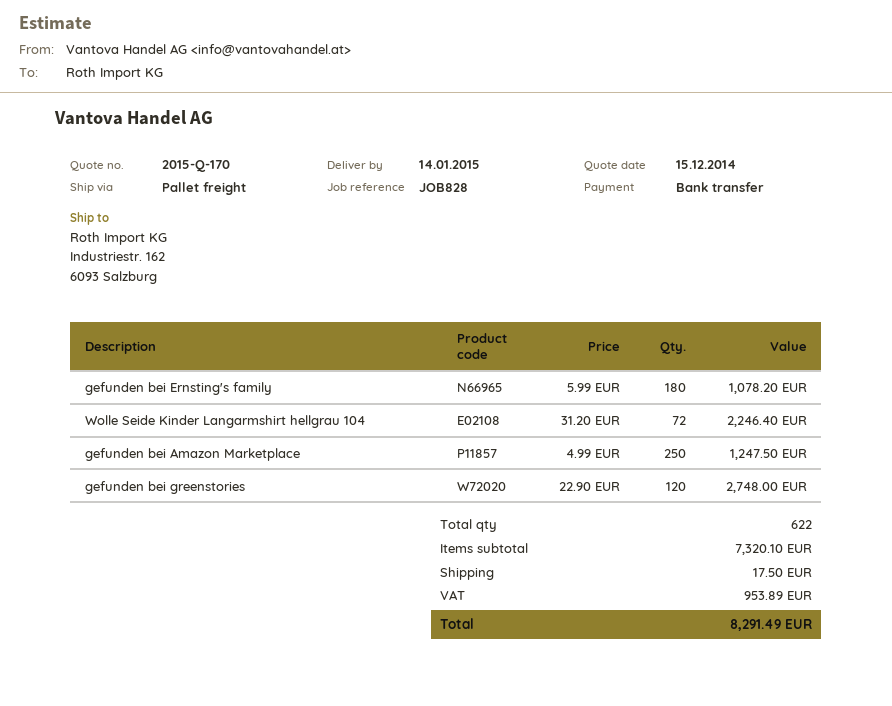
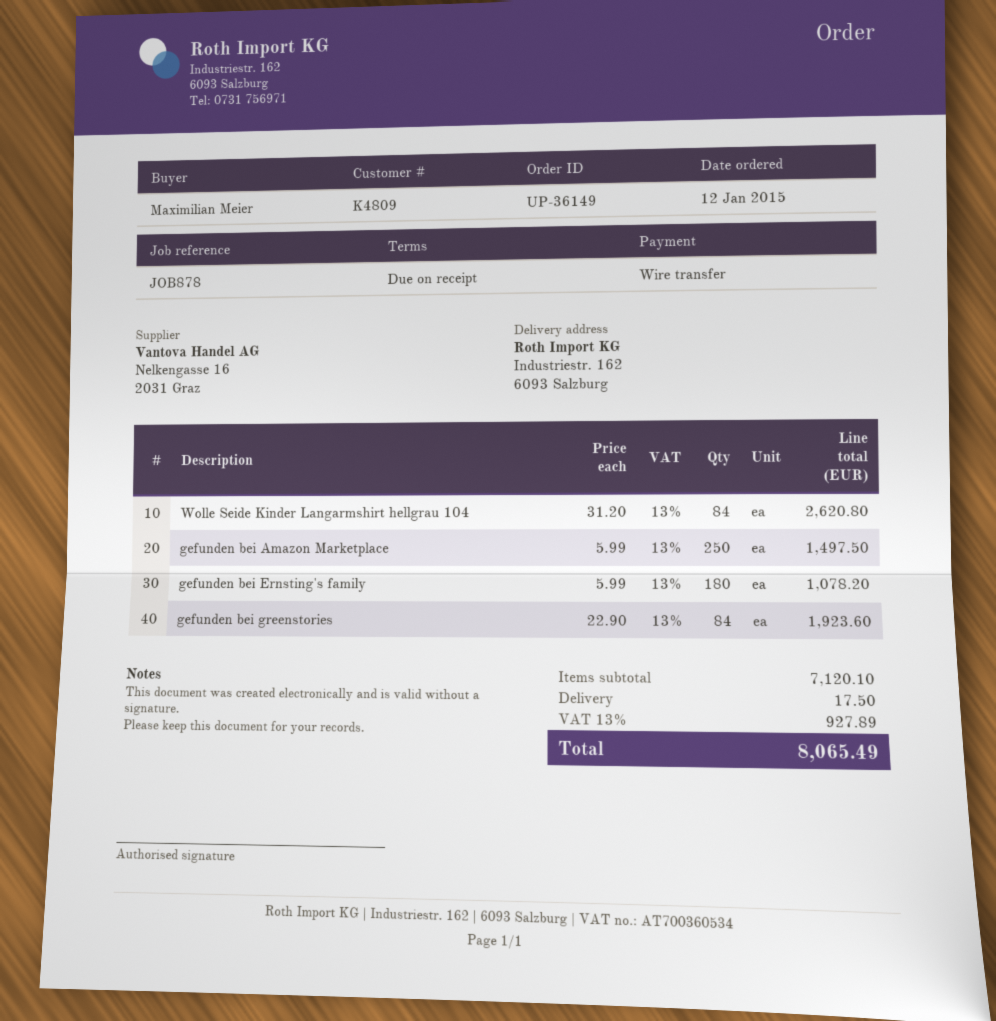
reference: JOB828 -> JOB878
Wolle Seide Kinder Langarmshirt hellgrau 104: 72 x 31.20 = 2246.40 -> 84 x 31.20 = 2620.80
gefunden bei Amazon Marketplace: 250 x 4.99 = 1247.50 -> 250 x 5.99 = 1497.50
gefunden bei greenstories: 120 x 22.90 = 2748.00 -> 84 x 22.90 = 1923.60
subtotal: 7320.10 -> 7120.10
tax: 953.89 -> 927.89
total: 8291.49 -> 8065.49

